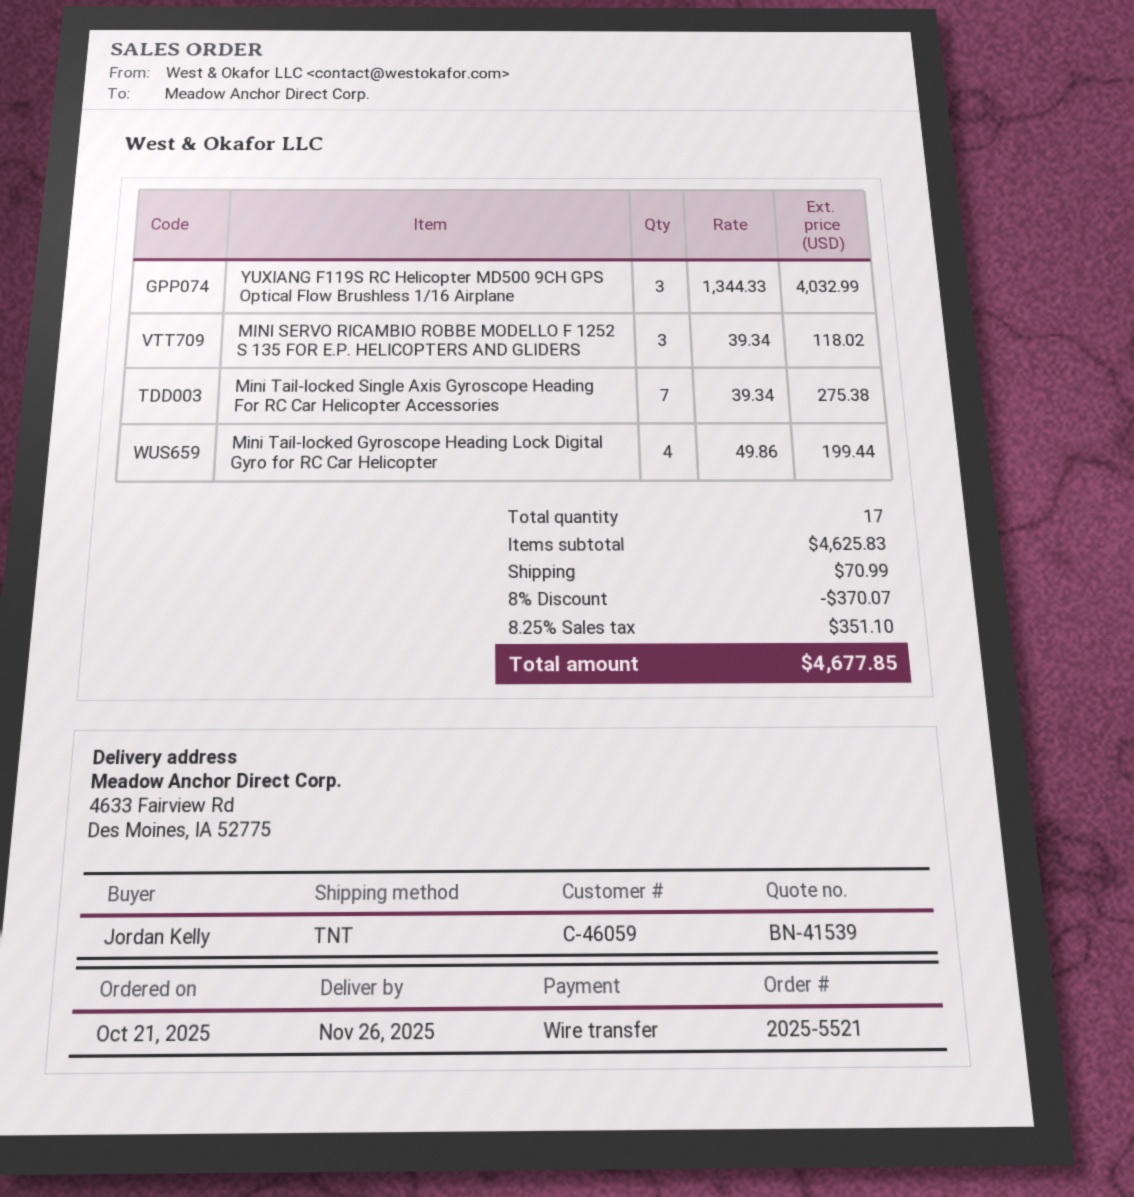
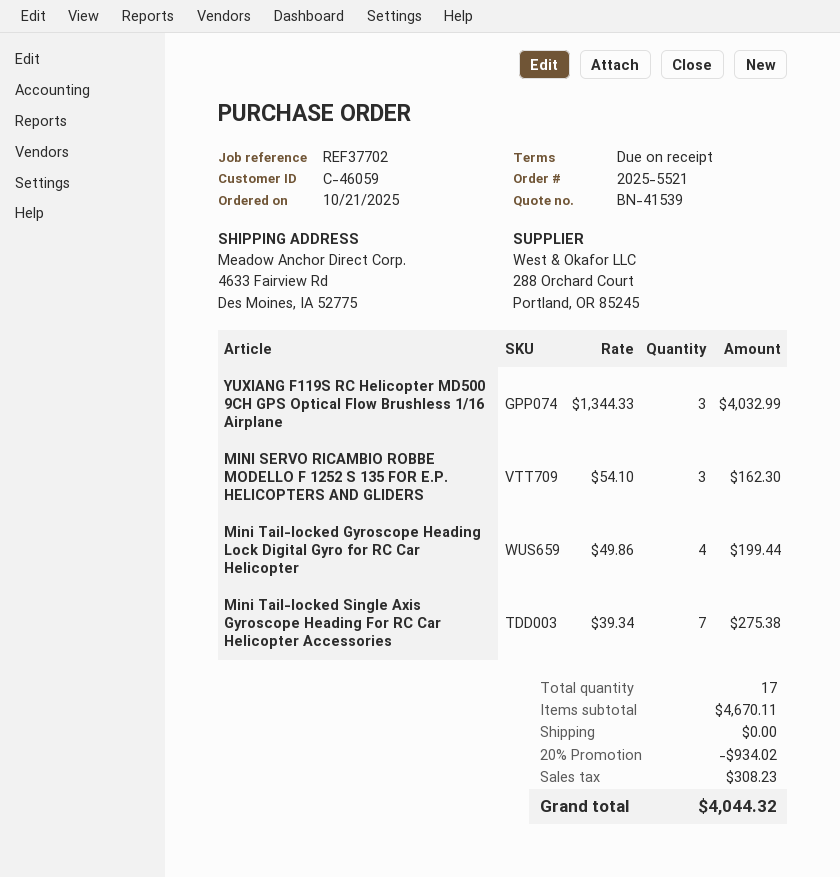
MINI SERVO RICAMBIO ROBBE MODELLO F 1252 S 135 FOR E.P. HELICOPTERS AND GLIDERS: 3 x 39.34 = 118.02 -> 3 x 54.10 = 162.30
subtotal: 4625.83 -> 4670.11
discount: 8% = 370.07 -> 20% = 934.02
shipping: 70.99 -> 0.00
tax: 351.10 -> 308.23
total: 4677.85 -> 4044.32

